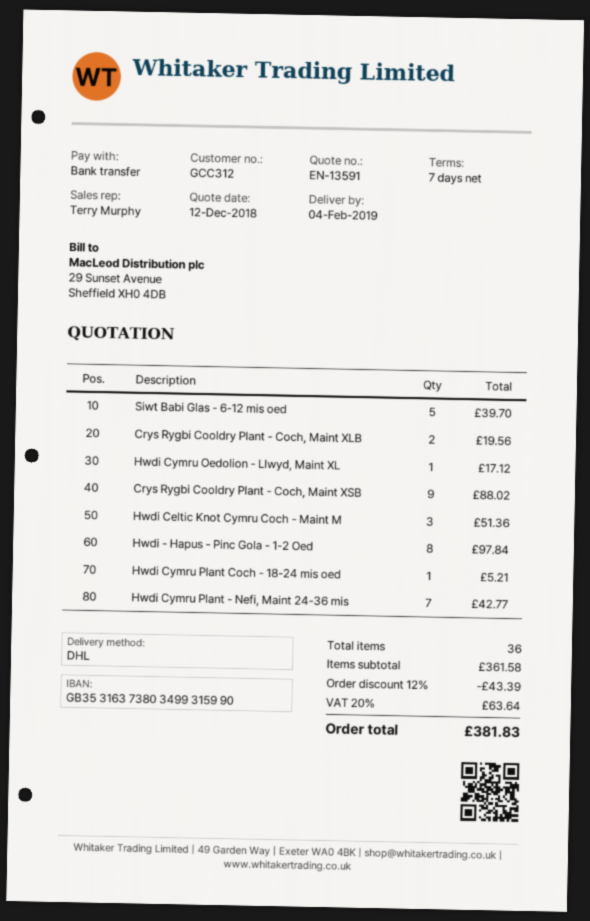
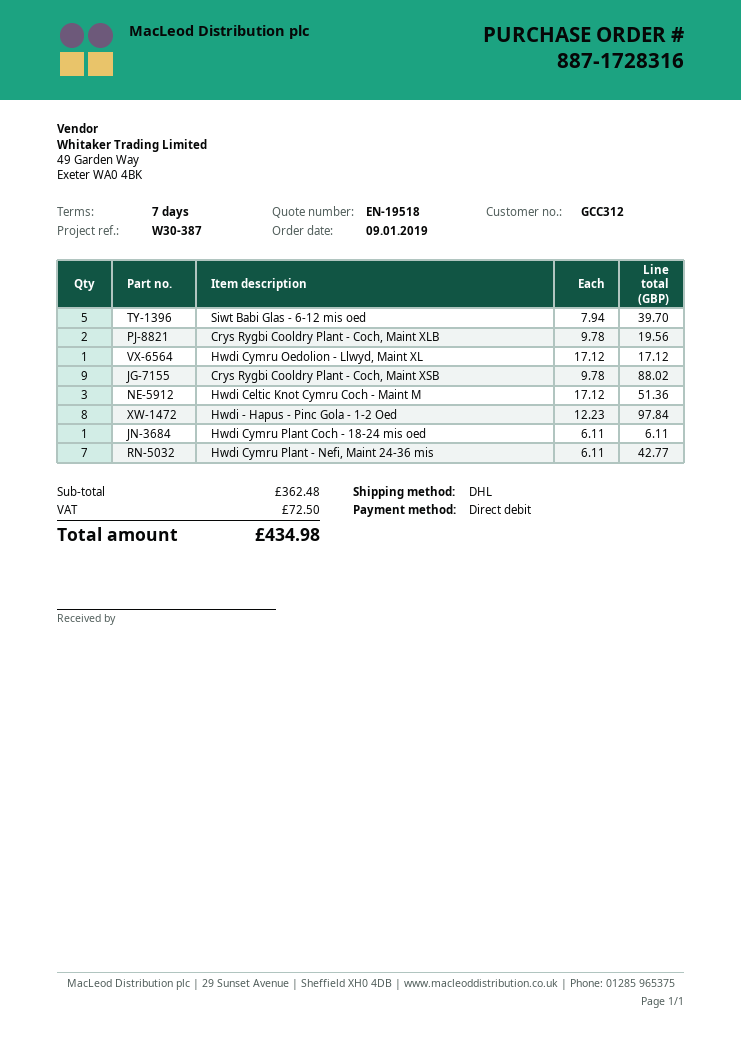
quote number: EN-13591 -> EN-19518
payment method: bank transfer -> direct debit
Hwdi Cymru Plant Coch - 18-24 mis oed: 1 for 5.21 -> 1 for 6.11
subtotal: 361.58 -> 362.48
discount: 12% = 43.39 -> none
tax: 63.64 -> 72.50
total: 381.83 -> 434.98

